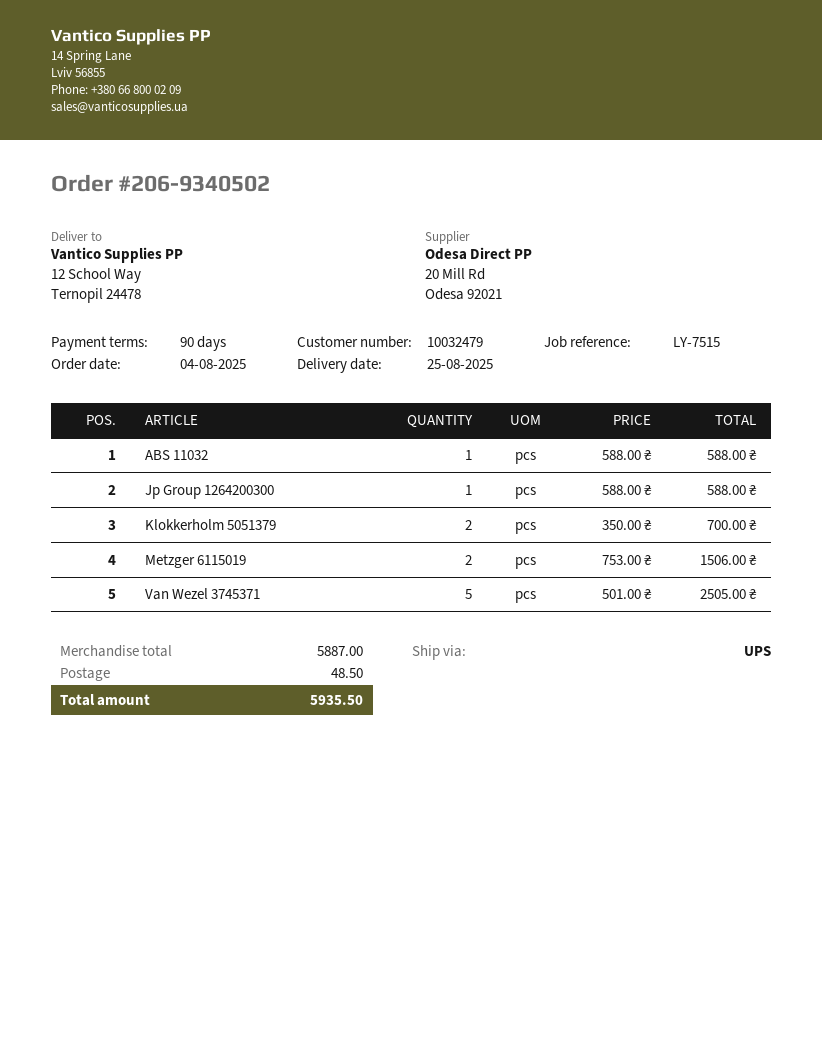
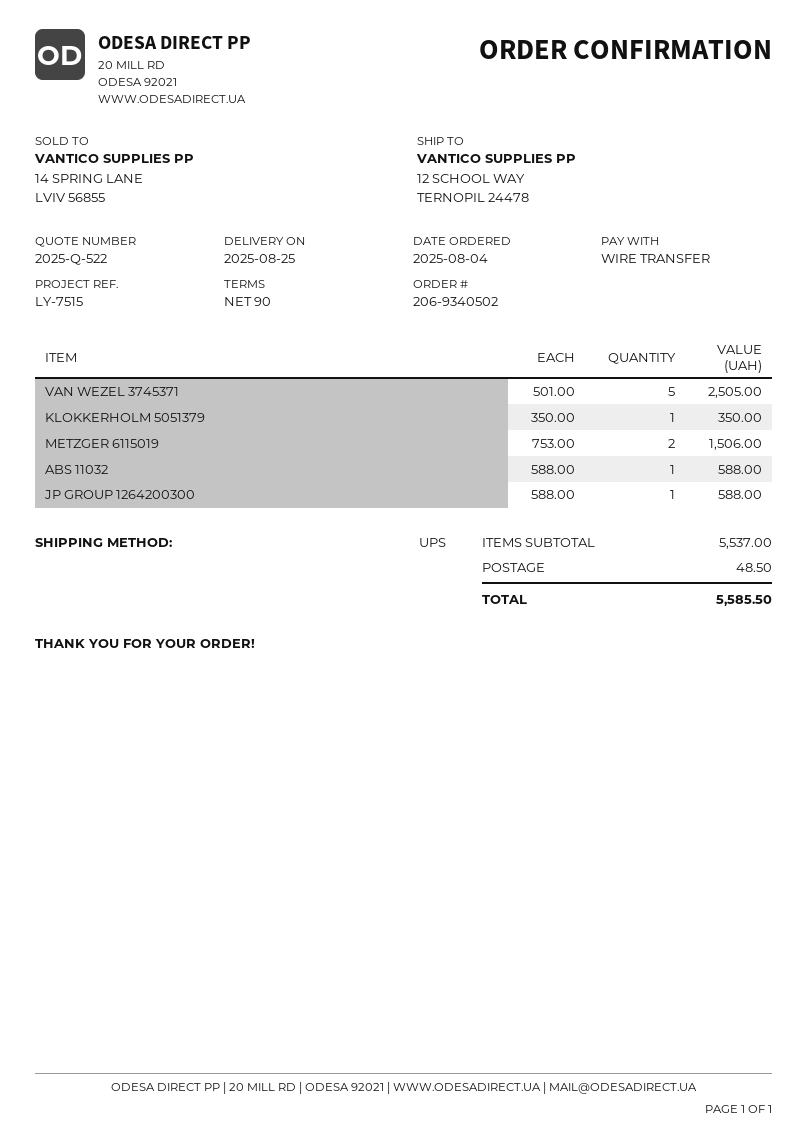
Klokkerholm 5051379: 2 x 350.00 = 700.00 -> 1 x 350.00 = 350.00
subtotal: 5887.00 -> 5537.00
total: 5935.50 -> 5585.50

